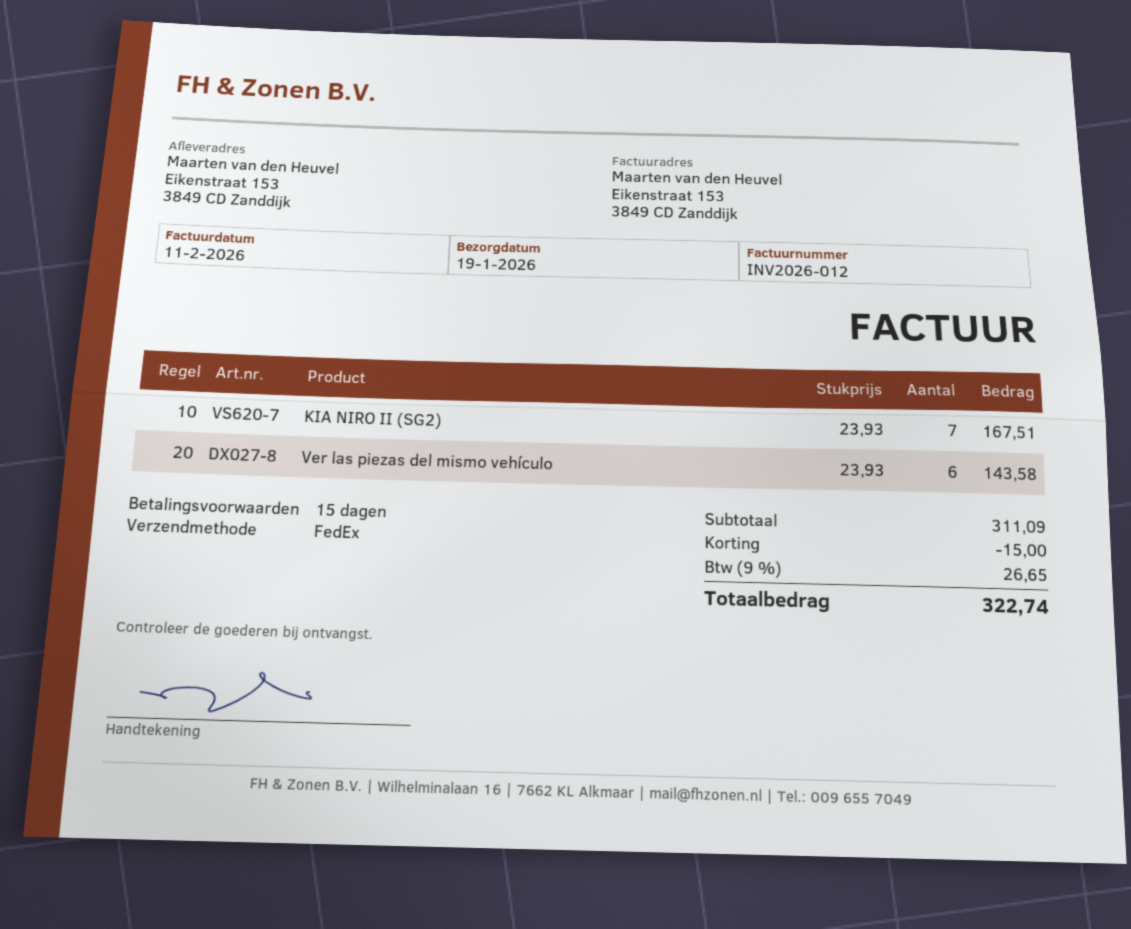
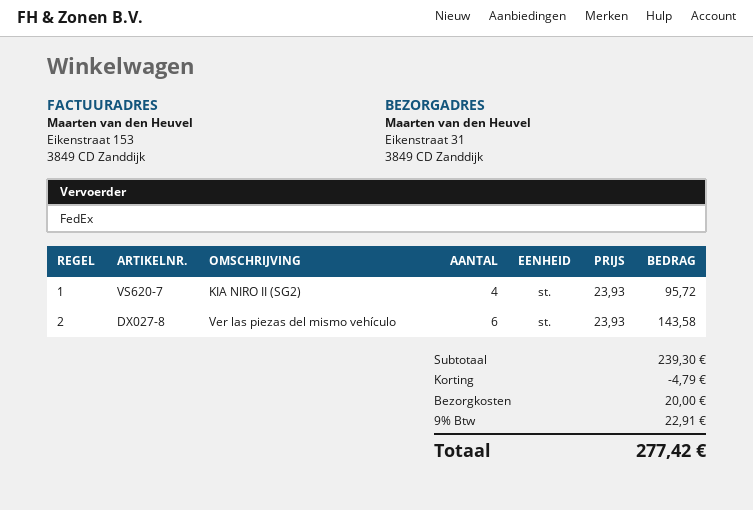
ship to: Eikenstraat 153, 3849 CD Zanddijk -> Eikenstraat 31, 3849 CD Zanddijk
KIA NIRO II (SG2): 7 x 23.93 = 167.51 -> 4 x 23.93 = 95.72
subtotal: 311.09 -> 239.30
discount: 15.00 -> 4.79
shipping: none -> 20.00
tax: 9% = 26.65 -> 9% = 22.91
total: 322.74 -> 277.42

